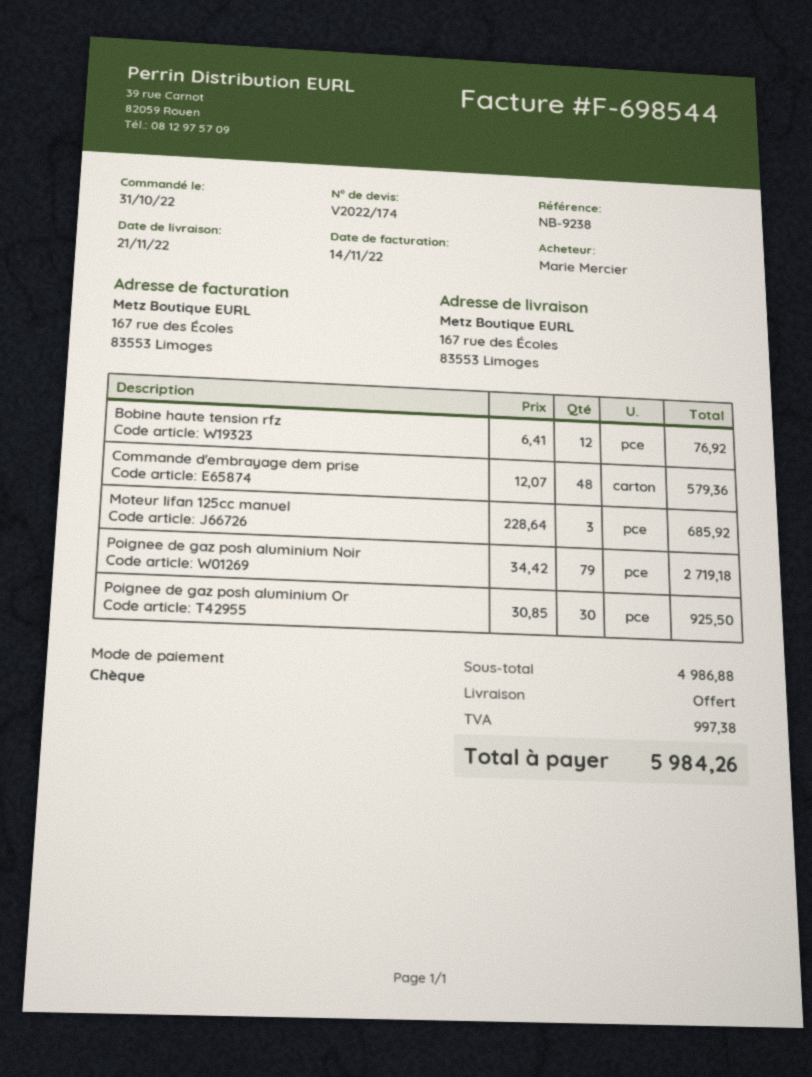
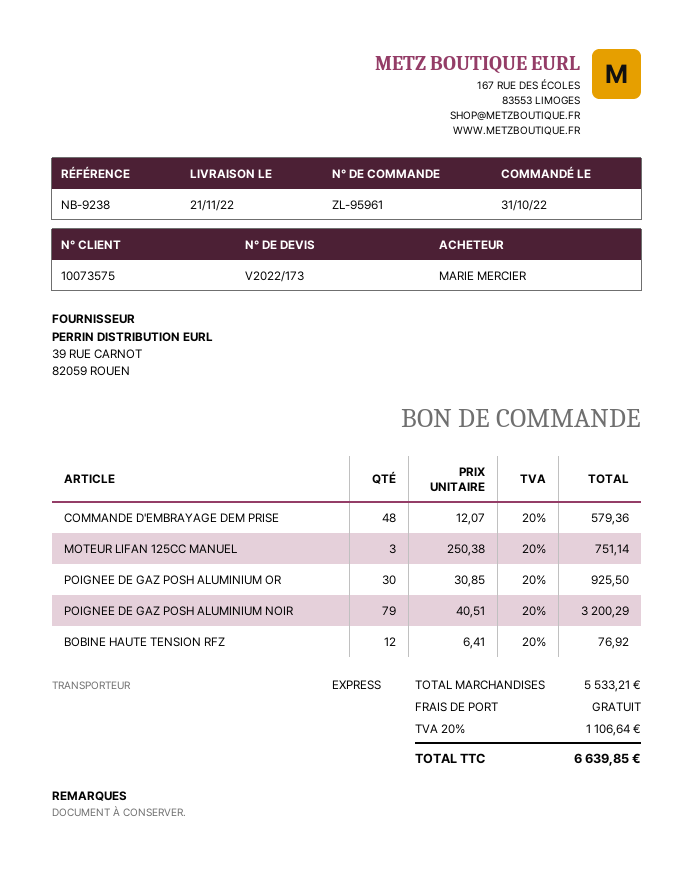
quote number: V2022/174 -> V2022/173
Moteur lifan 125cc manuel: 3 x 228.64 = 685.92 -> 3 x 250.38 = 751.14
Poignee de gaz posh aluminium Noir: 79 x 34.42 = 2719.18 -> 79 x 40.51 = 3200.29
subtotal: 4986.88 -> 5533.21
tax: 997.38 -> 1106.64
total: 5984.26 -> 6639.85

